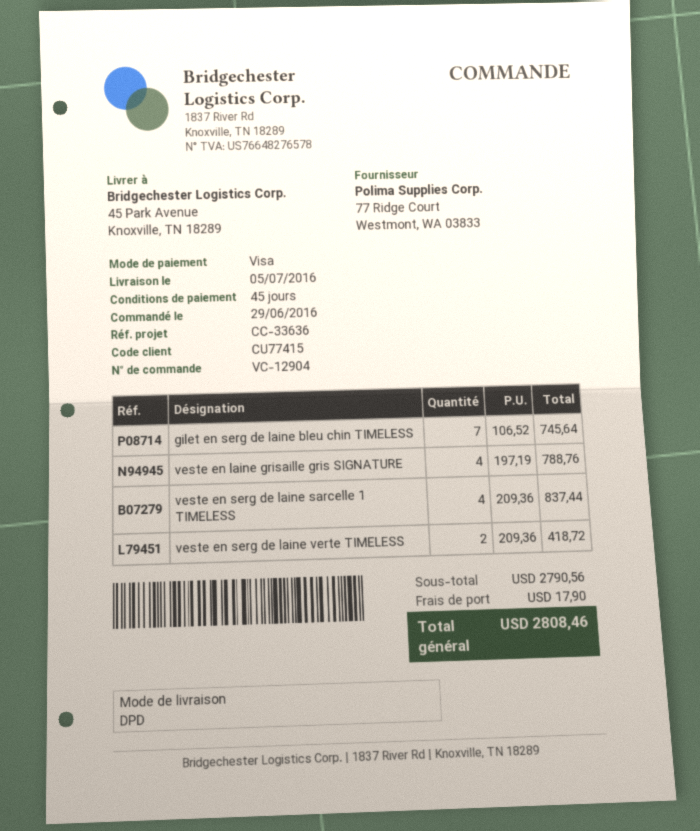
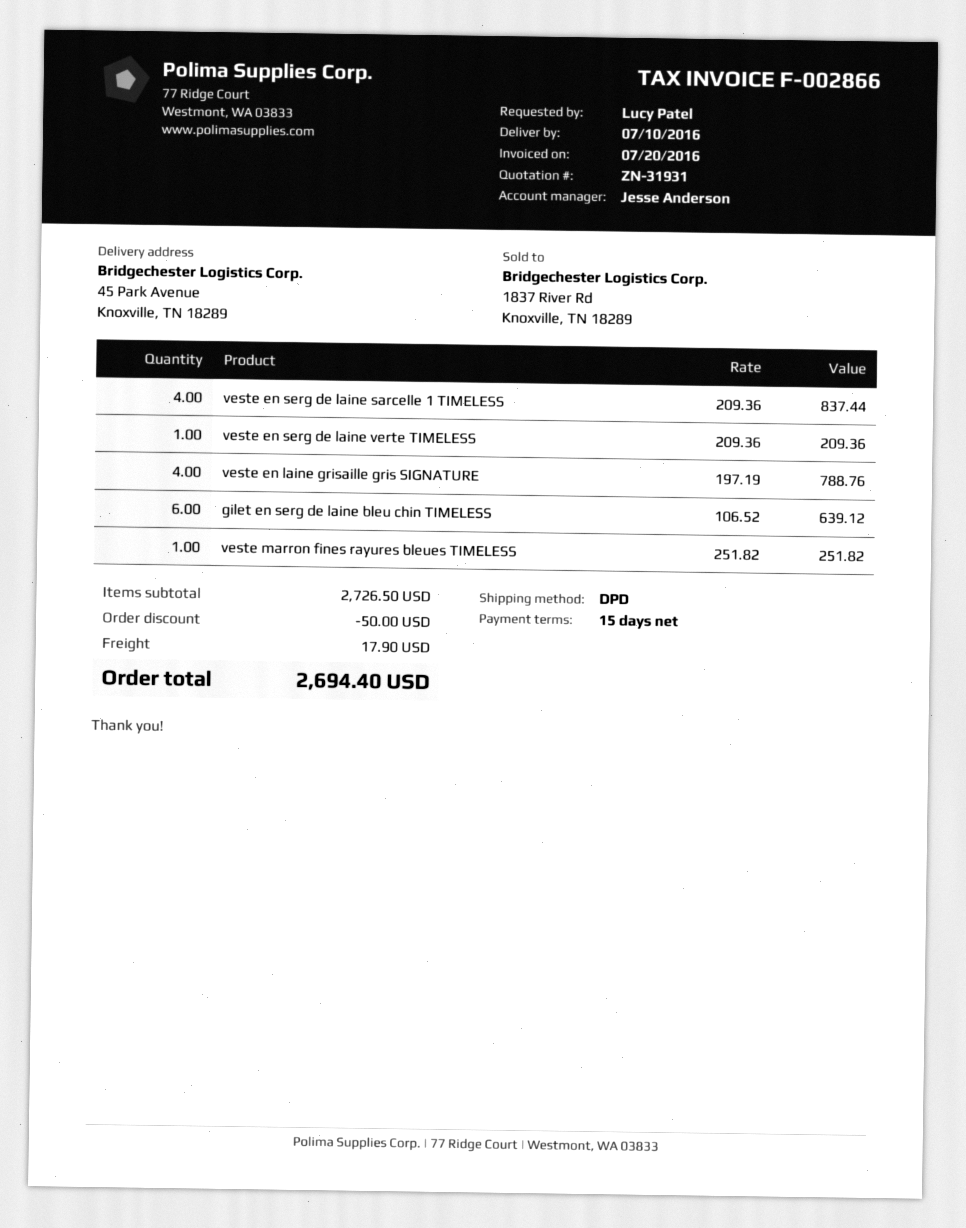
delivery date: 2016-07-05 -> 2016-07-10
payment terms: 45 days -> 15 days
gilet en serg de laine bleu chin TIMELESS: 7 x 106.52 = 745.64 -> 6 x 106.52 = 639.12
veste en serg de laine verte TIMELESS: 2 x 209.36 = 418.72 -> 1 x 209.36 = 209.36
veste marron fines rayures bleues TIMELESS: none -> 1 x 251.82 = 251.82
subtotal: 2790.56 -> 2726.50
discount: none -> 50.00
total: 2808.46 -> 2694.40

